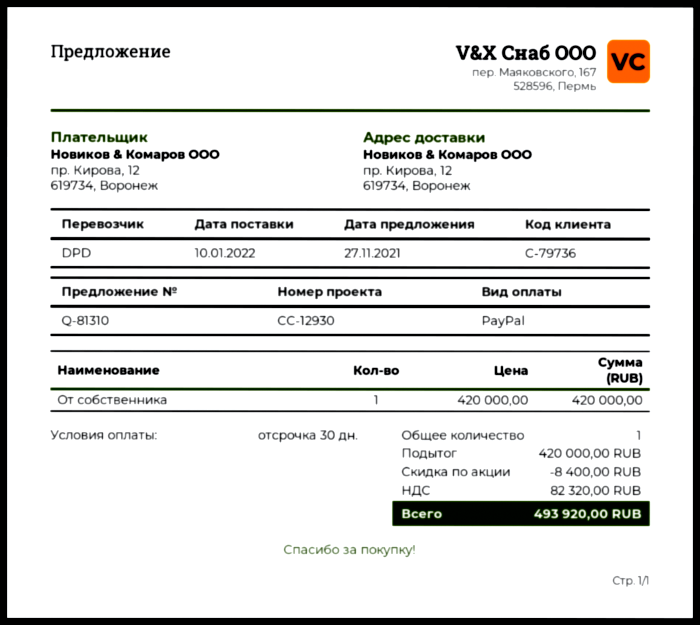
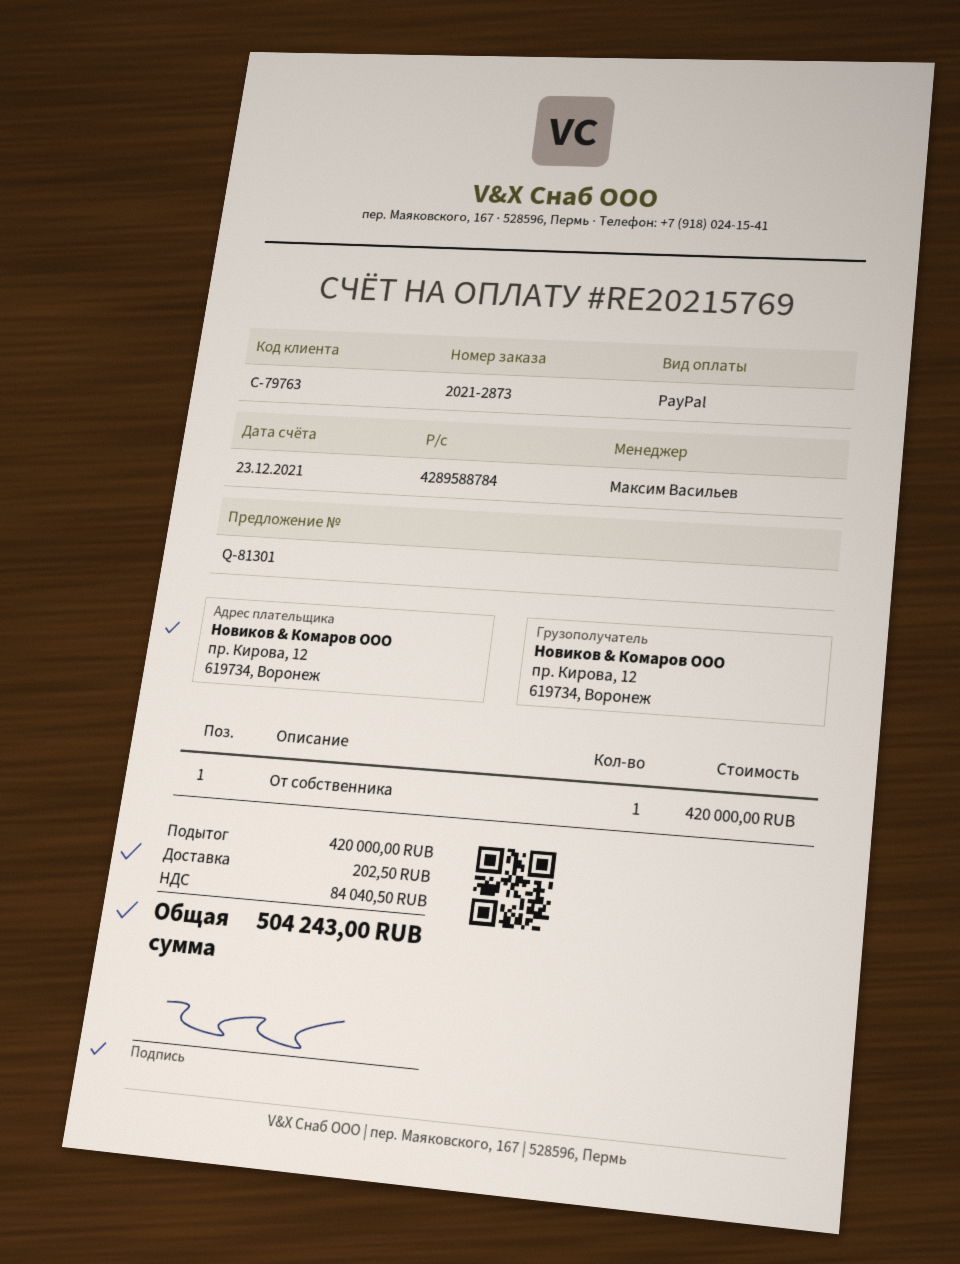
quote number: Q-81310 -> Q-81301
customer number: C-79736 -> C-79763
discount: 8400.00 -> none
shipping: none -> 202.50
tax: 82320.00 -> 84040.50
total: 493920.00 -> 504243.00

